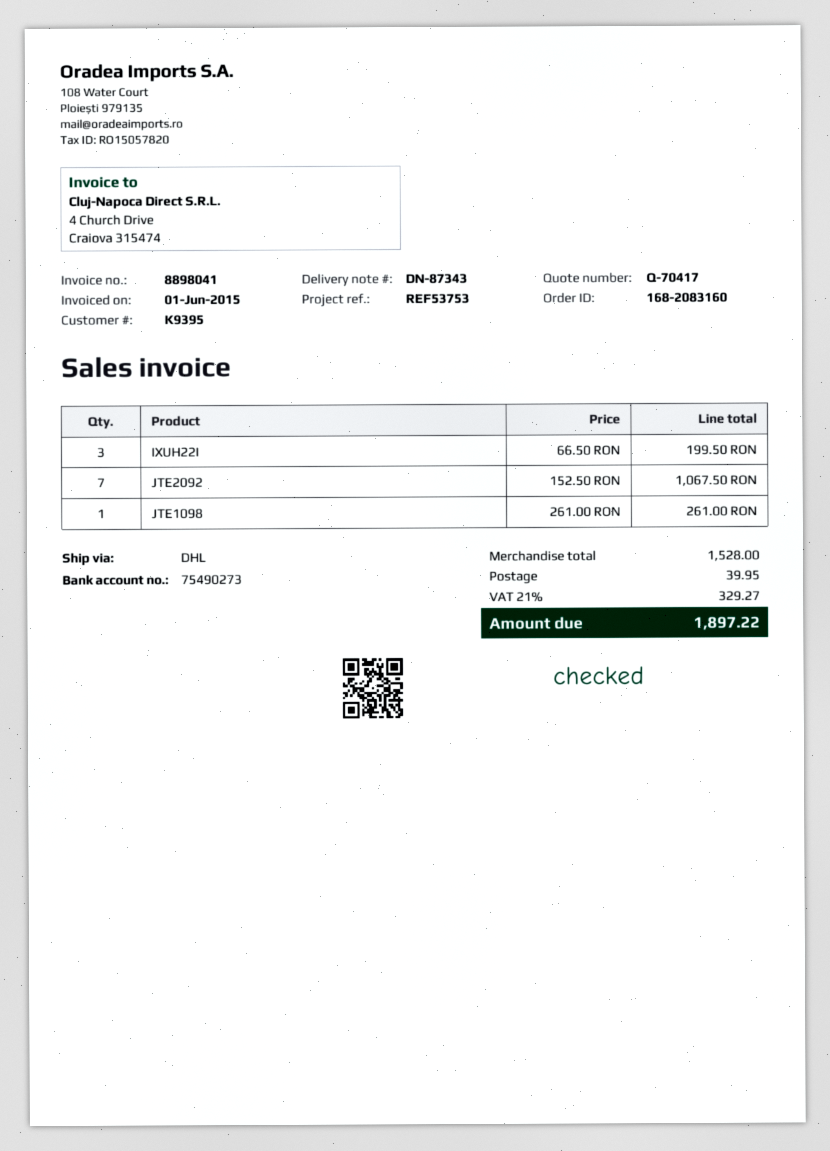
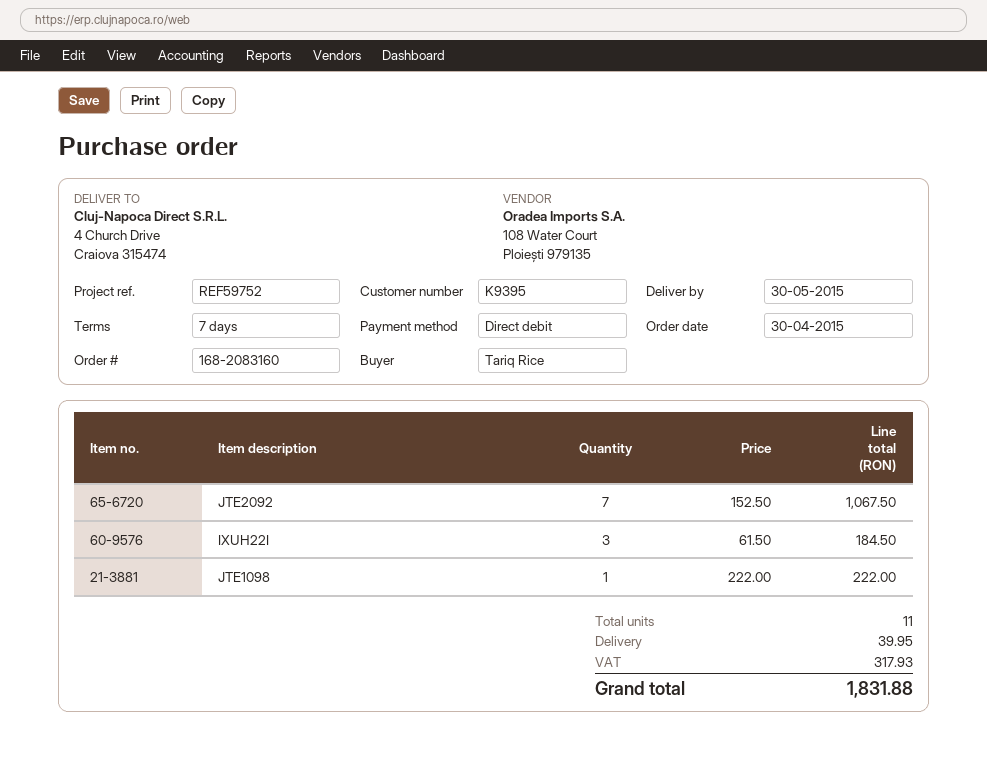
reference: REF53753 -> REF59752
IXUH22I: 3 x 66.50 = 199.50 -> 3 x 61.50 = 184.50
JTE1098: 1 x 261.00 = 261.00 -> 1 x 222.00 = 222.00
tax: 329.27 -> 317.93
total: 1897.22 -> 1831.88

